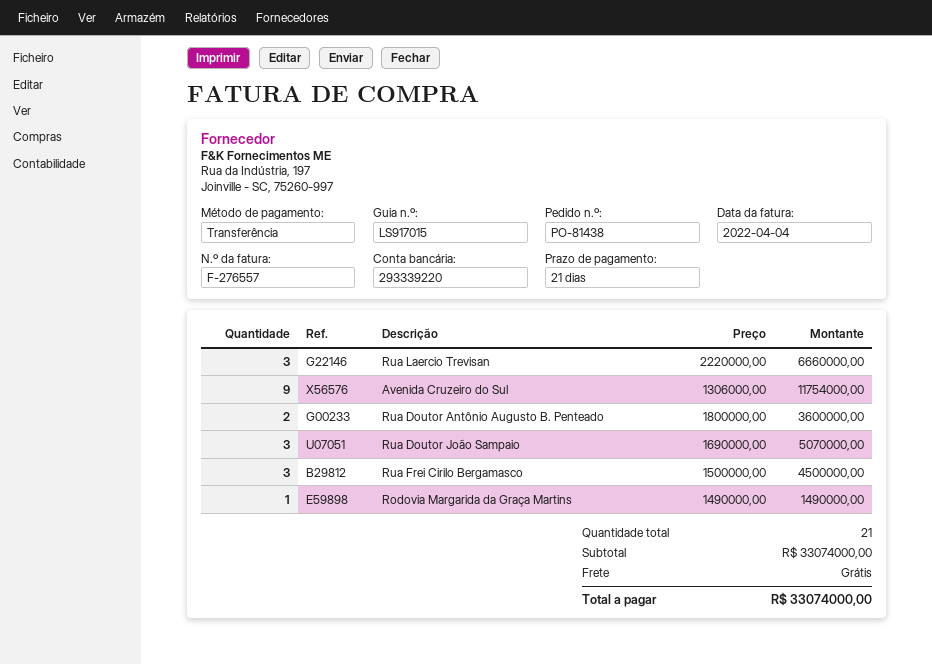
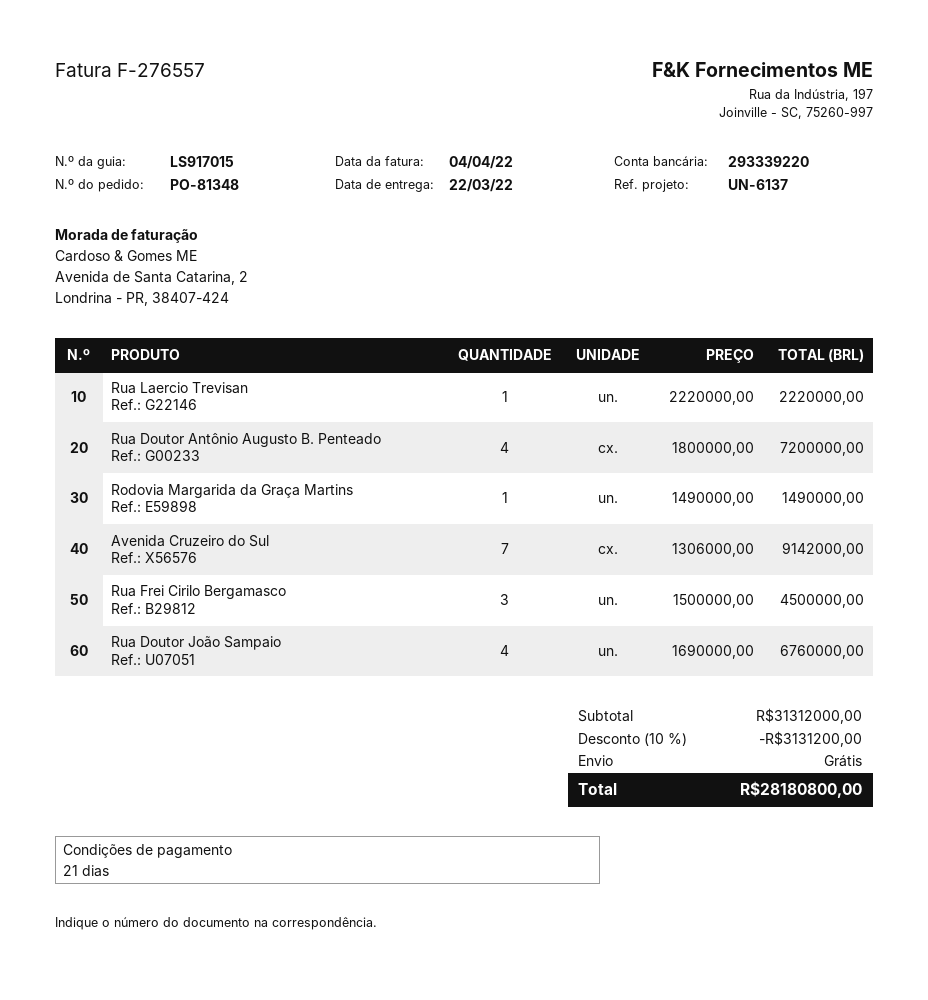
order number: PO-81438 -> PO-81348
Rua Laercio Trevisan: 3 x 2220000.00 = 6660000.00 -> 1 x 2220000.00 = 2220000.00
Avenida Cruzeiro do Sul: 9 x 1306000.00 = 11754000.00 -> 7 x 1306000.00 = 9142000.00
Rua Doutor Antônio Augusto B. Penteado: 2 x 1800000.00 = 3600000.00 -> 4 x 1800000.00 = 7200000.00
Rua Doutor João Sampaio: 3 x 1690000.00 = 5070000.00 -> 4 x 1690000.00 = 6760000.00
subtotal: 33074000.00 -> 31312000.00
discount: none -> 10% = 3131200.00
total: 33074000.00 -> 28180800.00

